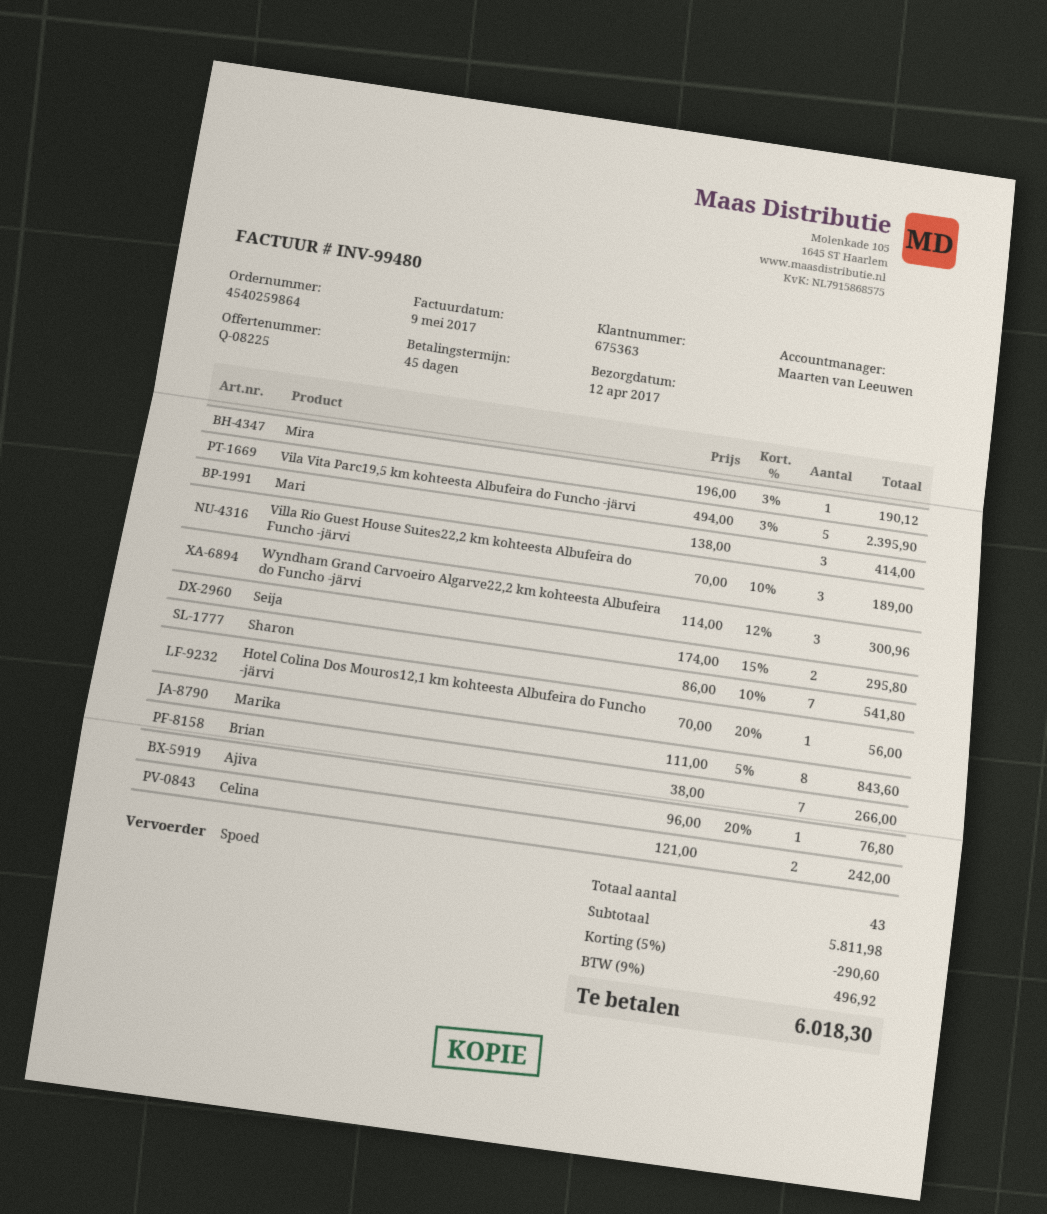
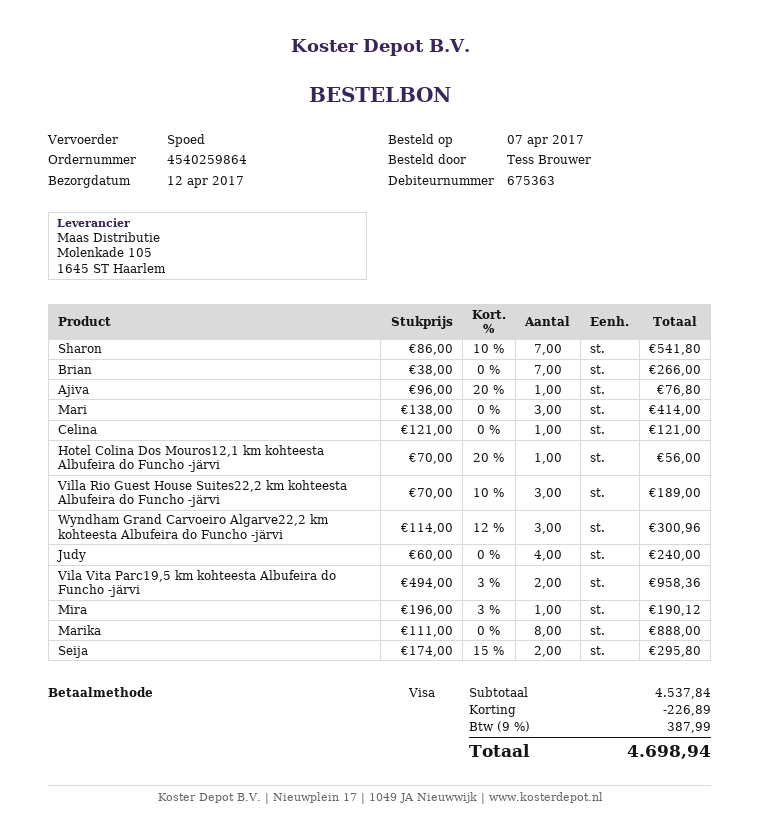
Vila Vita Parc19,5 km kohteesta Albufeira do Funcho -järvi: 5 x 494.00 - 3% = 2395.90 -> 2 x 494.00 - 3% = 958.36
Marika: 8 x 111.00 - 5% = 843.60 -> 8 x 111.00 = 888.00
Celina: 2 x 121.00 = 242.00 -> 1 x 121.00 = 121.00
Judy: none -> 4 x 60.00 = 240.00
subtotal: 5811.98 -> 4537.84
discount: 290.60 -> 226.89
tax: 9% = 496.92 -> 9% = 387.99
total: 6018.30 -> 4698.94

